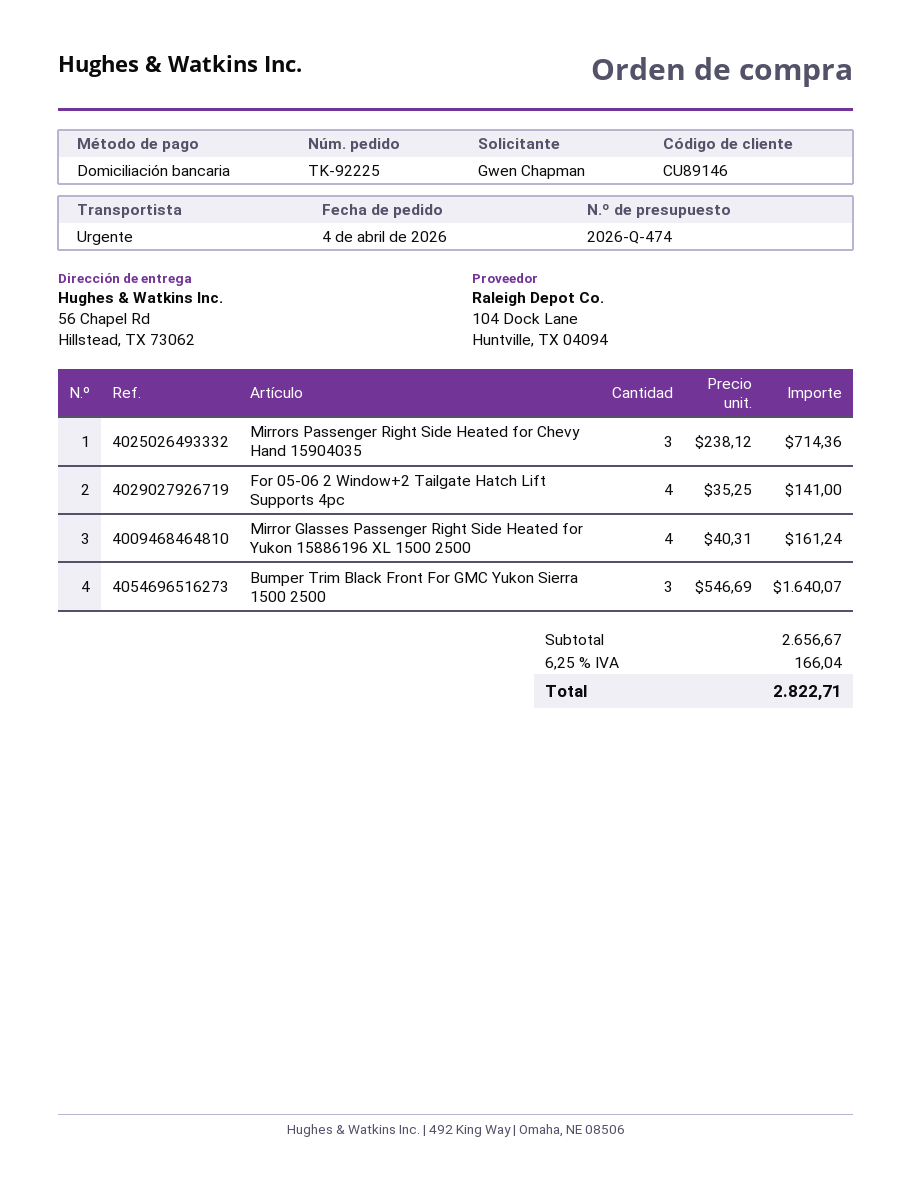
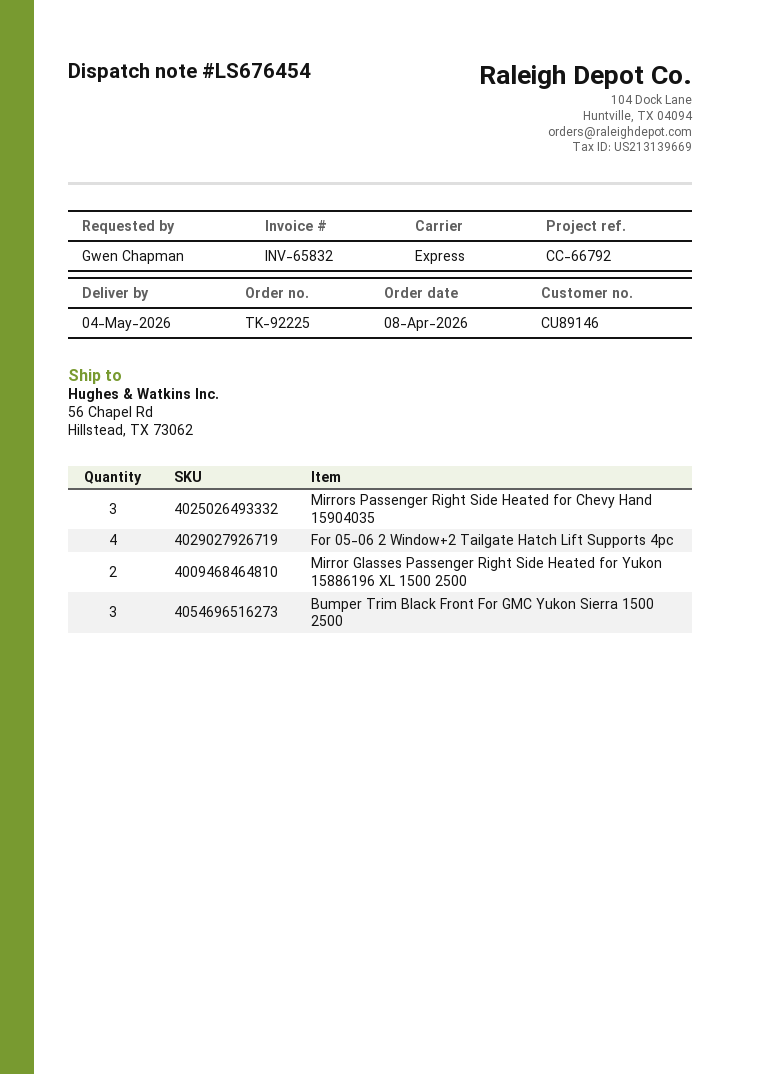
order date: 2026-04-04 -> 2026-04-08
Mirror Glasses Passenger Right Side Heated for Yukon 15886196 XL 1500 2500: 4 -> 2

